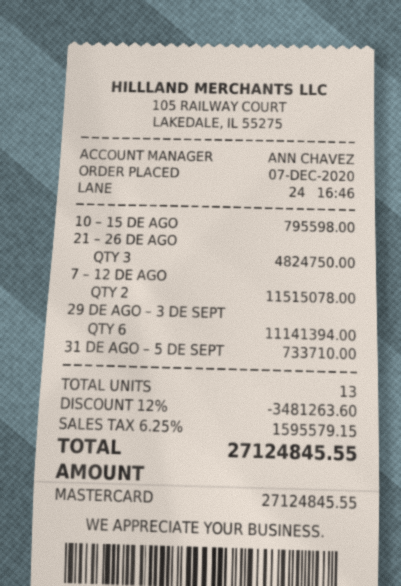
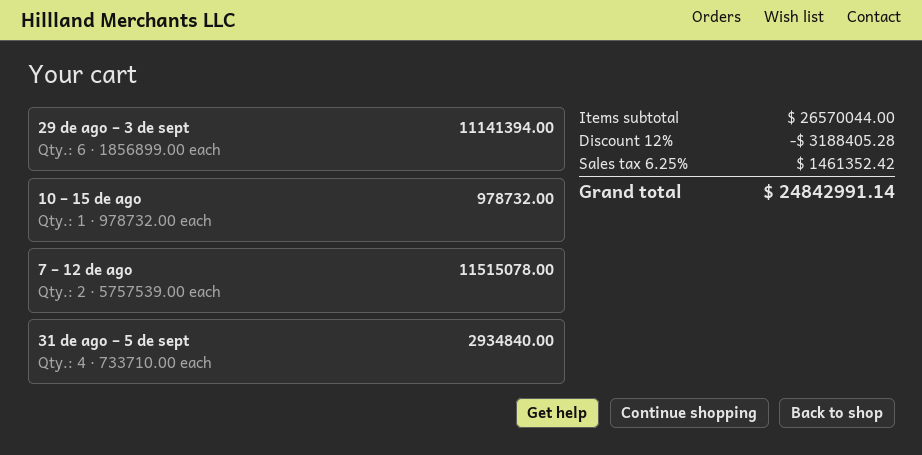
10 – 15 DE AGO: 1 for 795598.00 -> 1 for 978732.00
21 – 26 DE AGO: 3 for 4824750.00 -> none
31 DE AGO – 5 DE SEPT: 1 for 733710.00 -> 4 for 2934840.00
discount: 12% = 3481263.60 -> 12% = 3188405.28
tax: 6.25% = 1595579.15 -> 6.25% = 1461352.42
total: 27124845.55 -> 24842991.14

